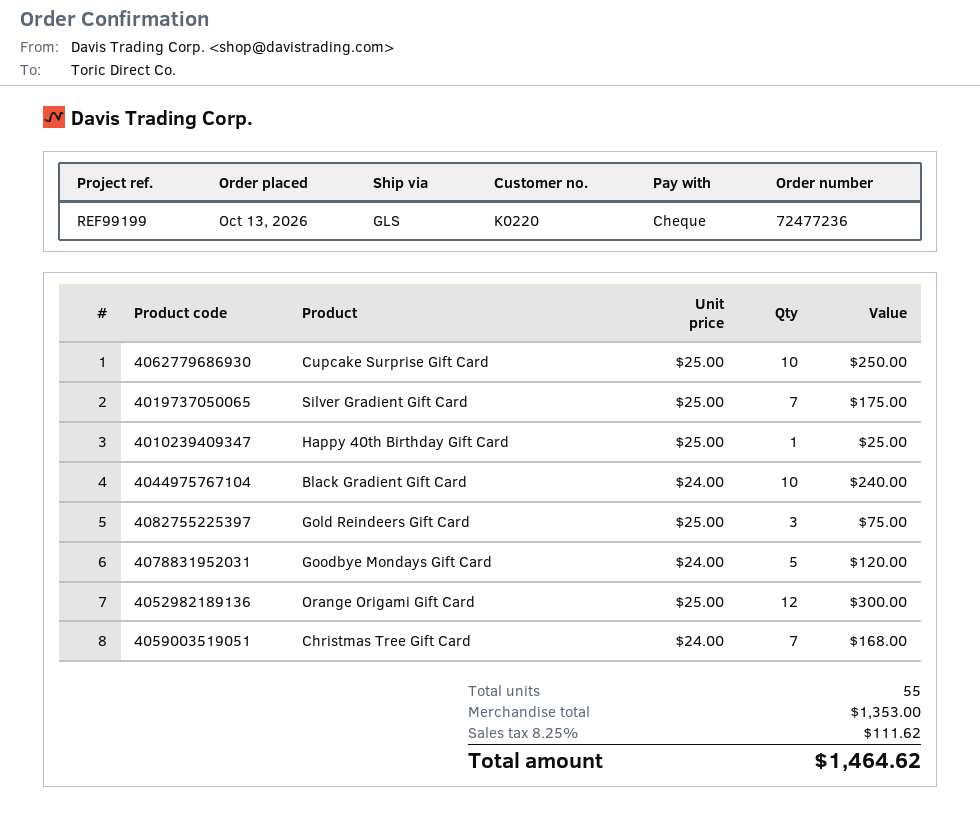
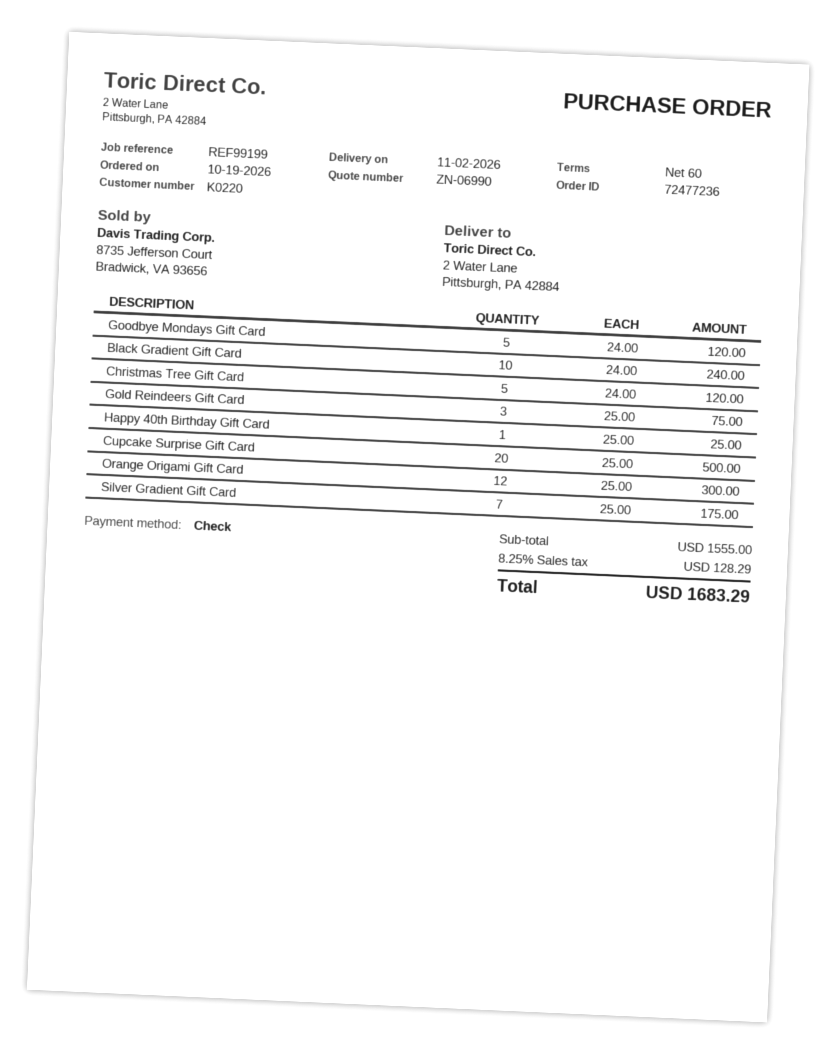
order date: 2026-10-13 -> 2026-10-19
Cupcake Surprise Gift Card: 10 x 25.00 = 250.00 -> 20 x 25.00 = 500.00
Christmas Tree Gift Card: 7 x 24.00 = 168.00 -> 5 x 24.00 = 120.00
subtotal: 1353.00 -> 1555.00
tax: 8.25% = 111.62 -> 8.25% = 128.29
total: 1464.62 -> 1683.29

